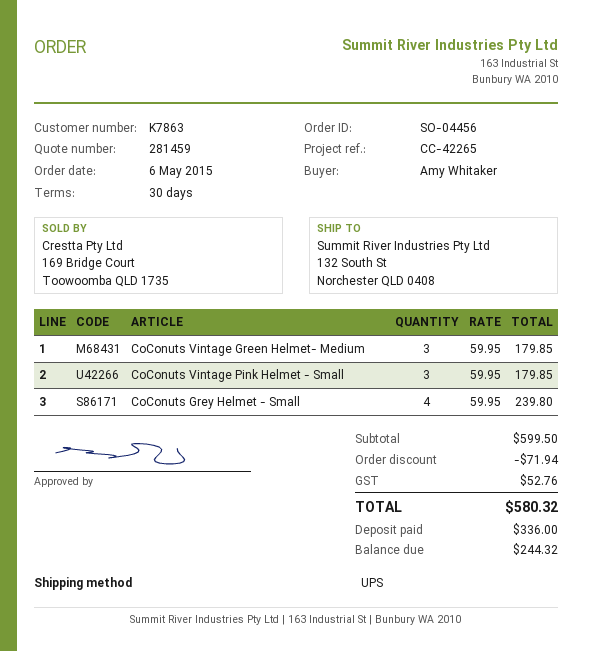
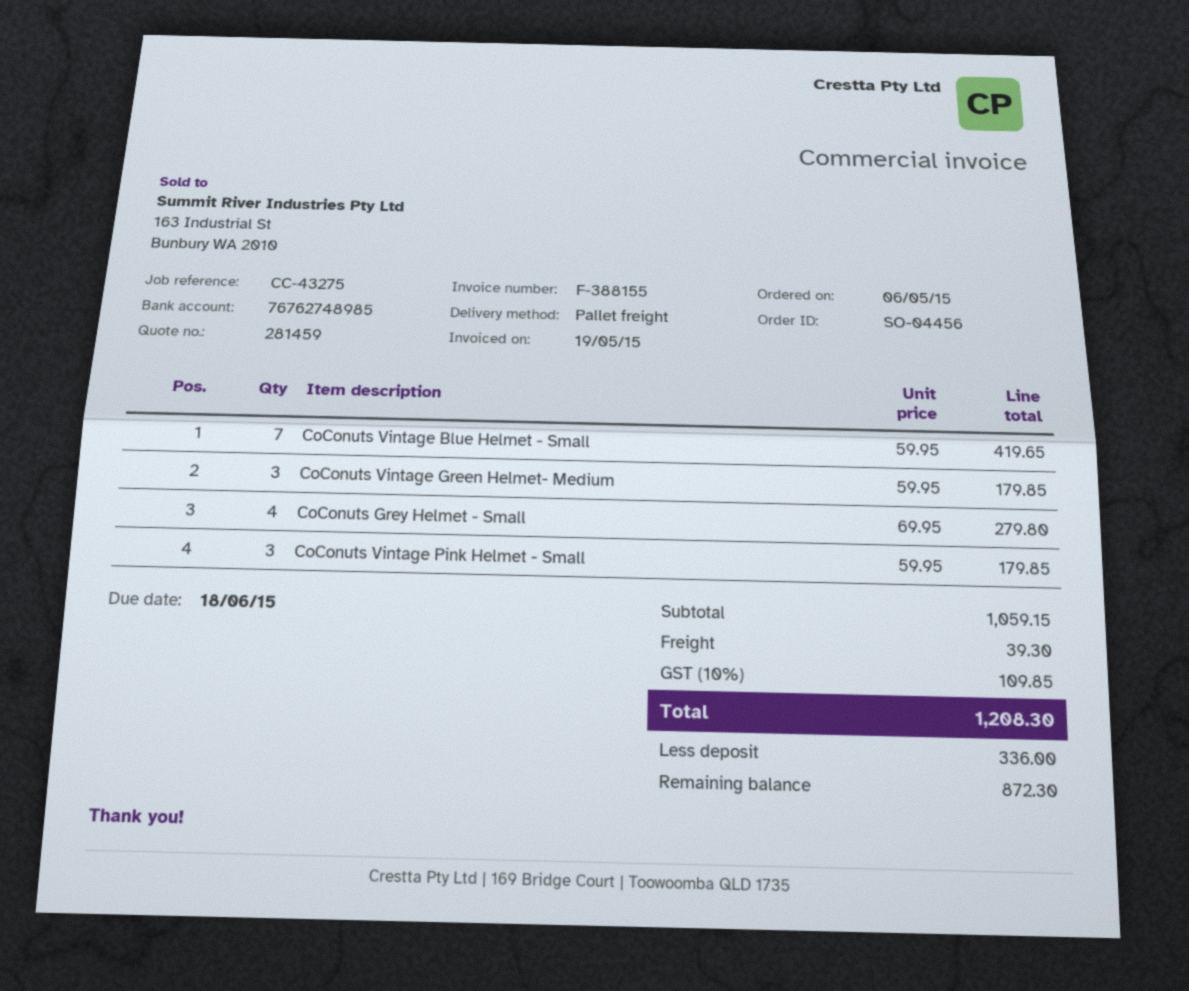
reference: CC-42265 -> CC-43275
shipping method: UPS -> pallet freight
CoConuts Grey Helmet - Small: 4 x 59.95 = 239.80 -> 4 x 69.95 = 279.80
CoConuts Vintage Blue Helmet - Small: none -> 7 x 59.95 = 419.65
subtotal: 599.50 -> 1059.15
discount: 71.94 -> none
shipping: none -> 39.30
tax: 52.76 -> 109.85
total: 580.32 -> 1208.30
balance: 244.32 -> 872.30

